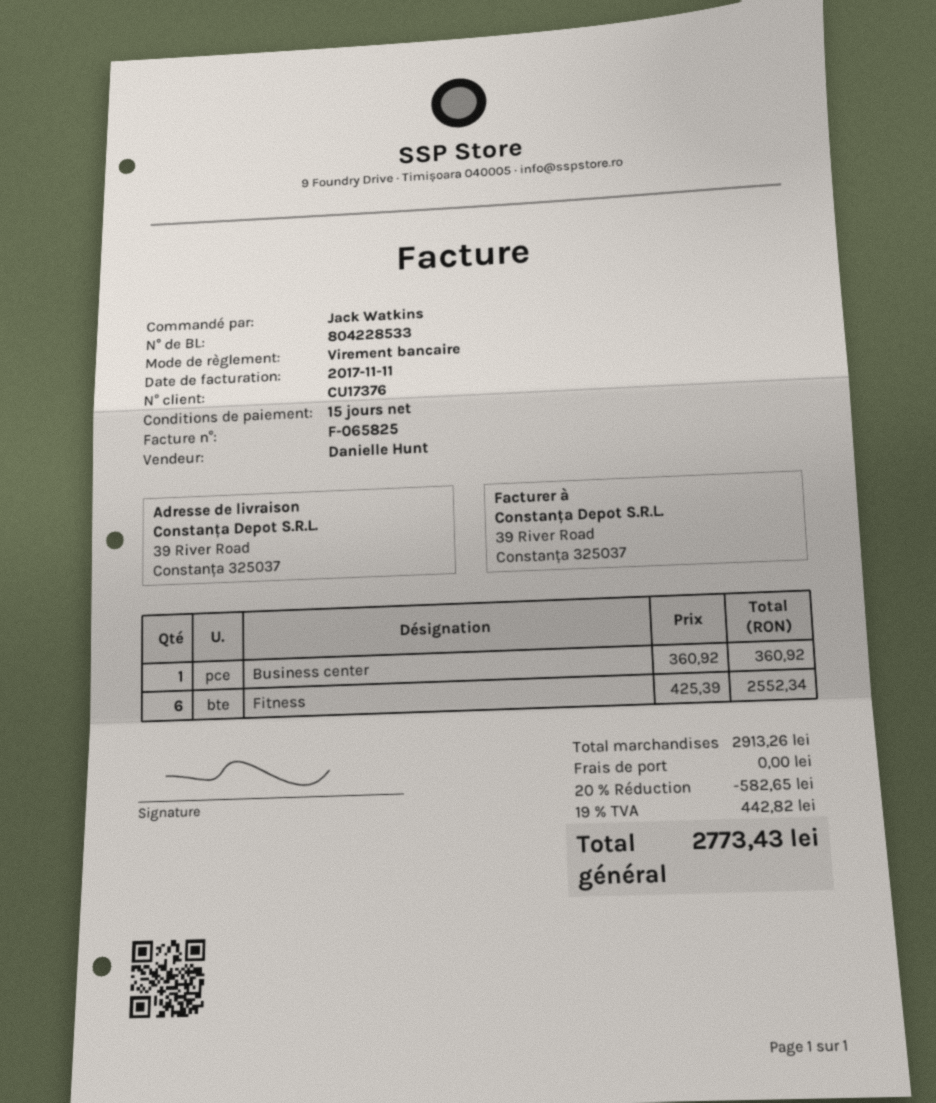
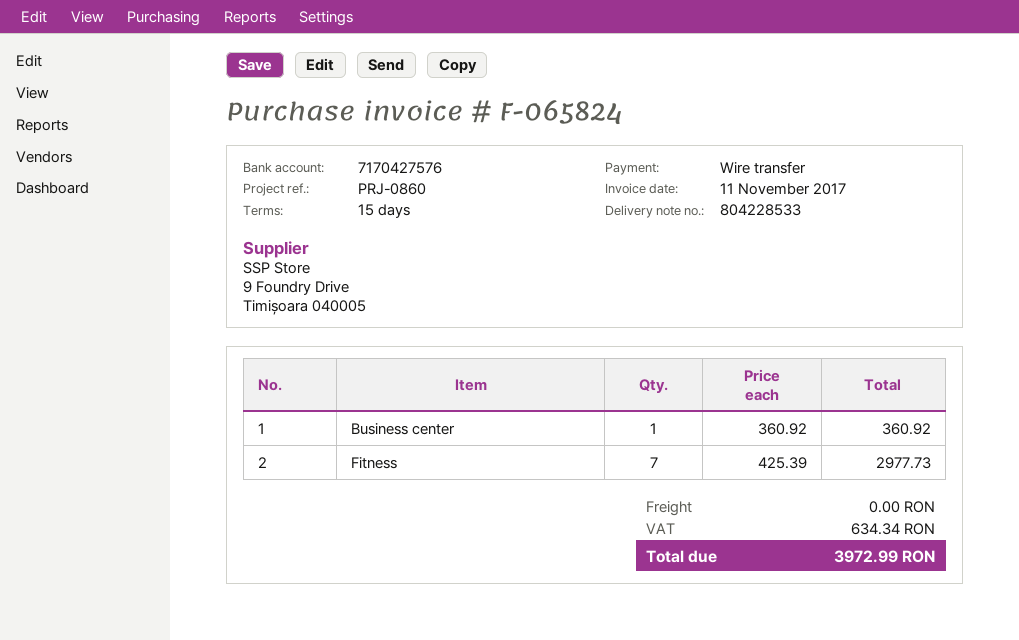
invoice number: F-065825 -> F-065824
Fitness: 6 x 425.39 = 2552.34 -> 7 x 425.39 = 2977.73
discount: 20% = 582.65 -> none
tax: 442.82 -> 634.34
total: 2773.43 -> 3972.99

